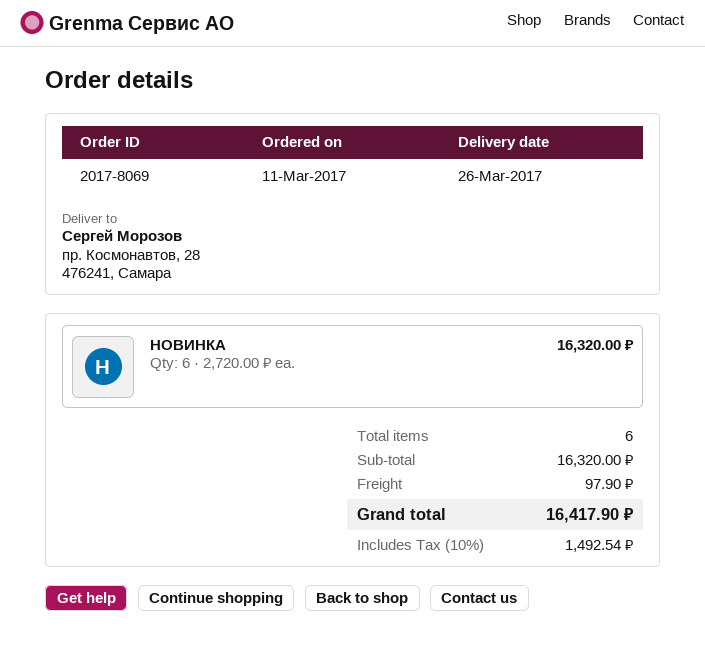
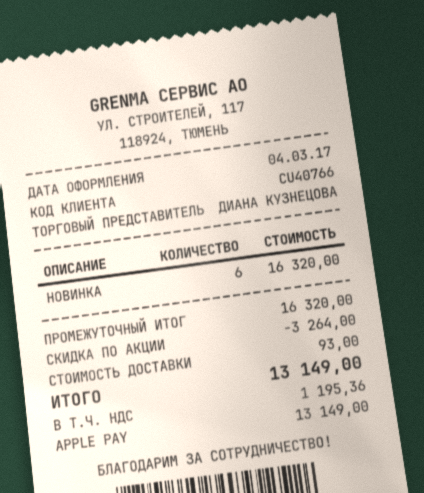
order date: 2017-03-11 -> 2017-03-04
discount: none -> 3264.00
shipping: 97.90 -> 93.00
tax: 1492.54 -> 1195.36
total: 16417.90 -> 13149.00

